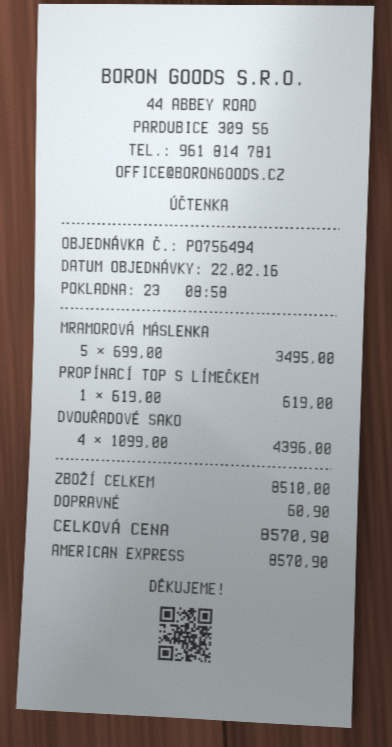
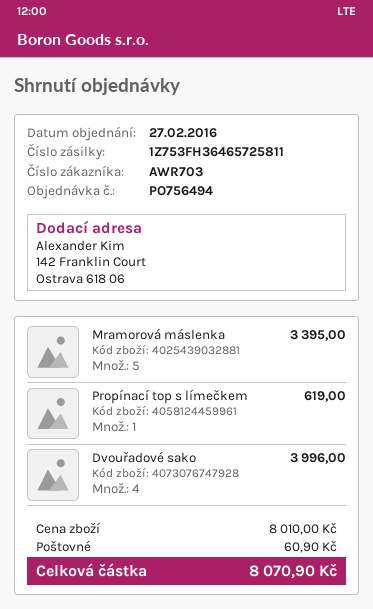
order date: 2016-02-22 -> 2016-02-27
MRAMOROVÁ MÁSLENKA: 5 for 3495.00 -> 5 for 3395.00
DVOUŘADOVÉ SAKO: 4 for 4396.00 -> 4 for 3996.00
subtotal: 8510.00 -> 8010.00
total: 8570.90 -> 8070.90

